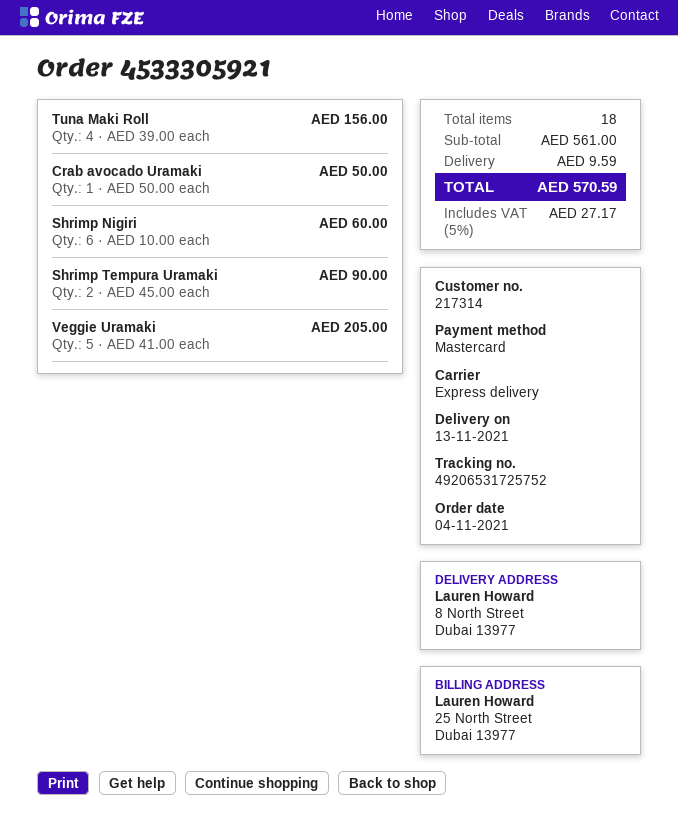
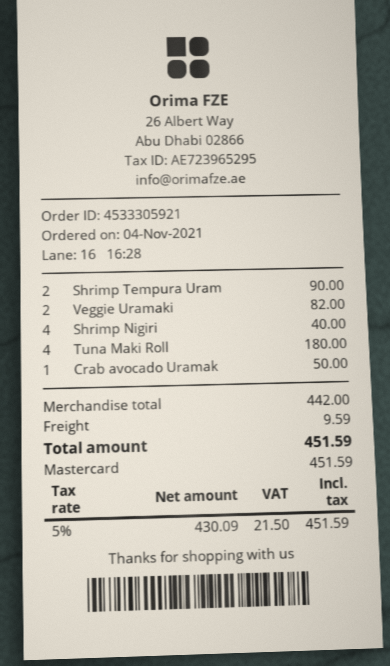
Tuna Maki Roll: 4 for 156.00 -> 4 for 180.00
Shrimp Nigiri: 6 for 60.00 -> 4 for 40.00
Veggie Uramaki: 5 for 205.00 -> 2 for 82.00
subtotal: 561.00 -> 442.00
tax: 5% = 27.17 -> 5% = 21.50
total: 570.59 -> 451.59

